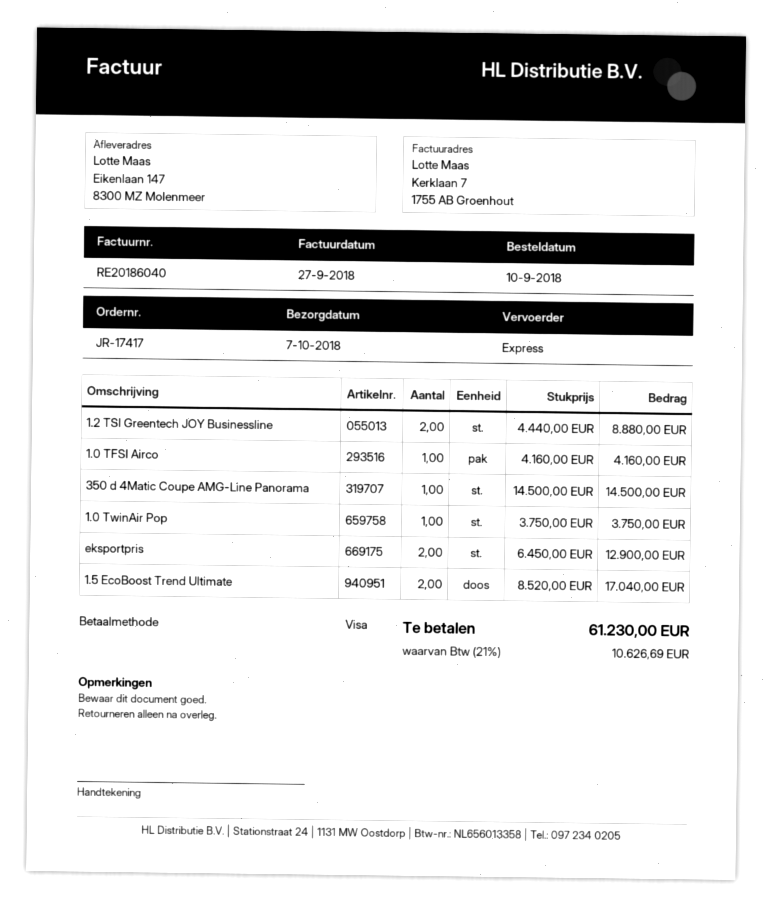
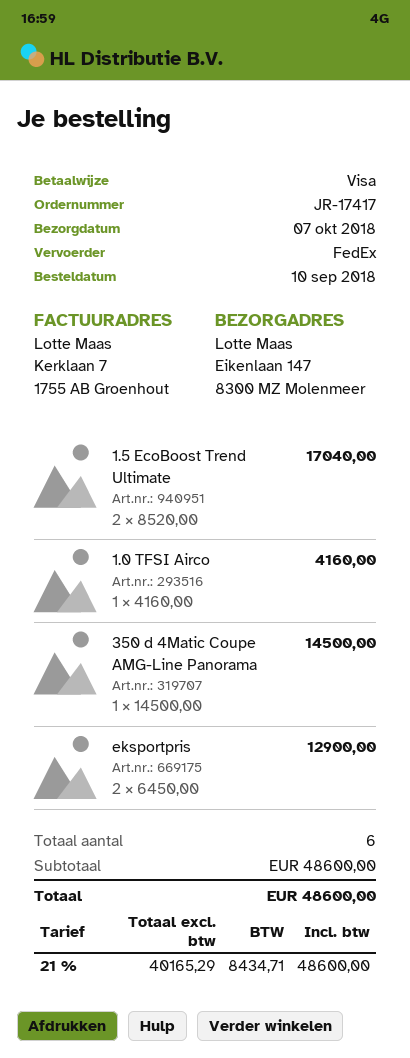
shipping method: express -> FedEx
1.2 TSI Greentech JOY Businessline: 2 x 4440.00 = 8880.00 -> none
1.0 TwinAir Pop: 1 x 3750.00 = 3750.00 -> none
tax: 21% = 10626.69 -> 21% = 8434.71
total: 61230.00 -> 48600.00

